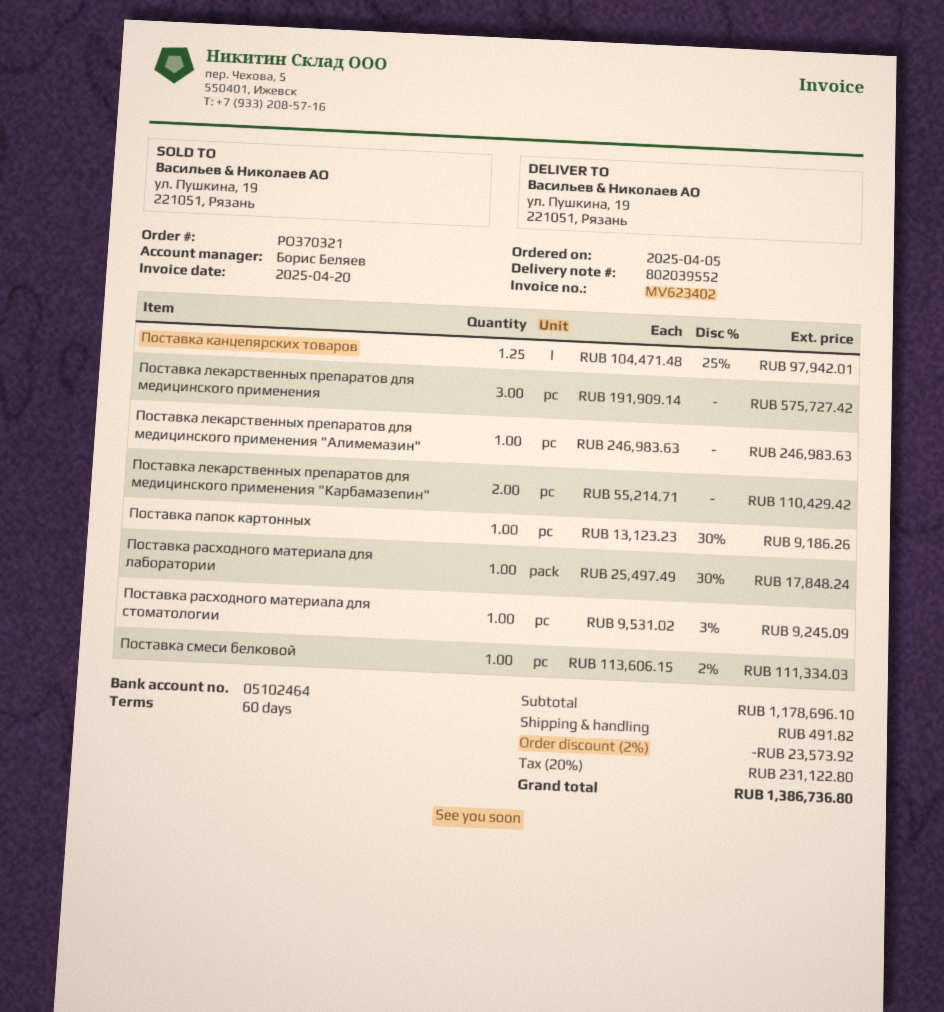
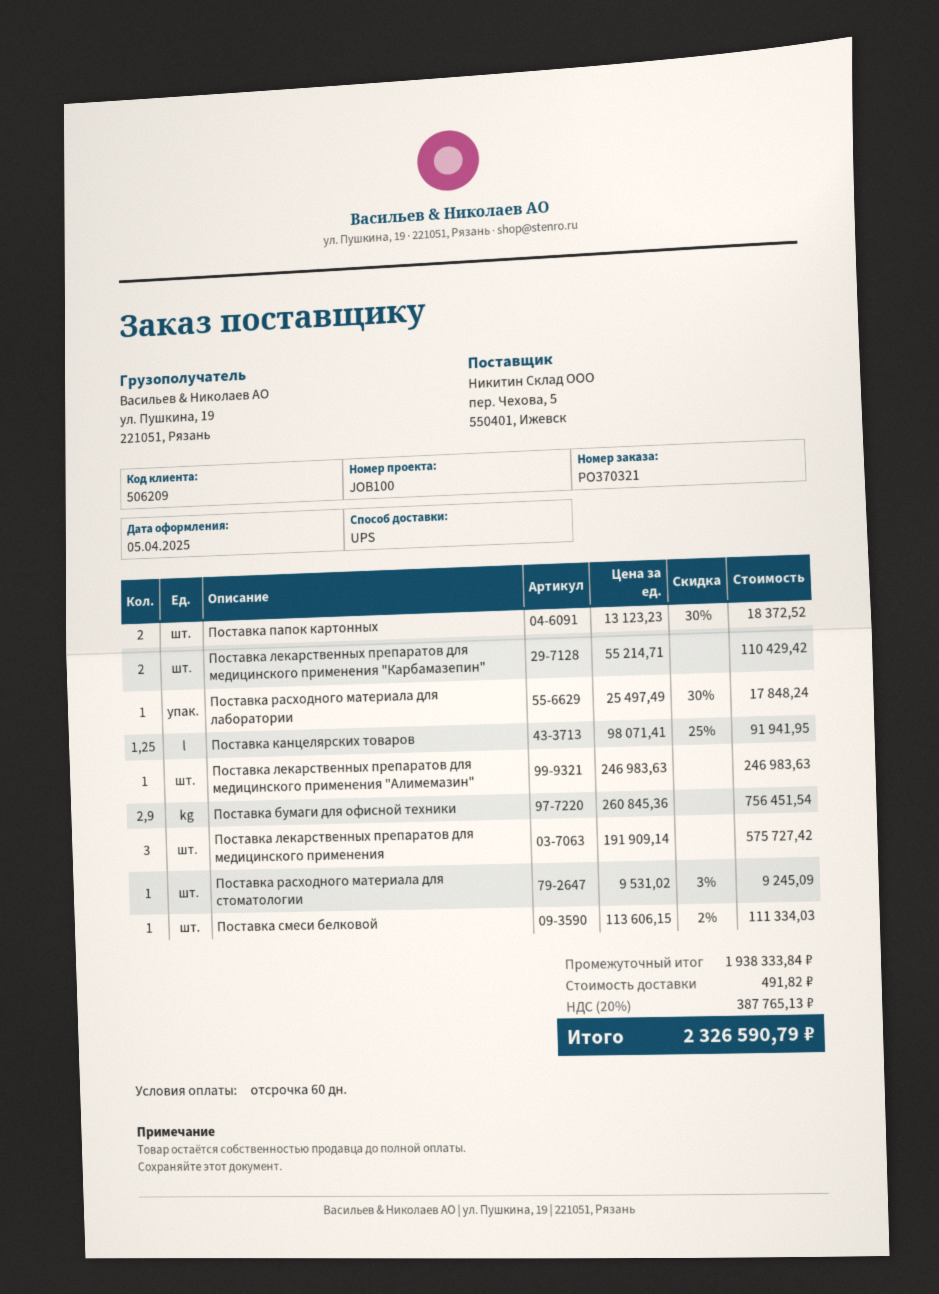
Поставка канцелярских товаров: 1.25 x 104471.48 - 25% = 97942.01 -> 1.25 x 98071.41 - 25% = 91941.95
Поставка папок картонных: 1 x 13123.23 - 30% = 9186.26 -> 2 x 13123.23 - 30% = 18372.52
Поставка бумаги для офисной техники: none -> 2.9 x 260845.36 = 756451.54
subtotal: 1178696.10 -> 1938333.84
discount: 2% = 23573.92 -> none
tax: 20% = 231122.80 -> 20% = 387765.13
total: 1386736.80 -> 2326590.79

